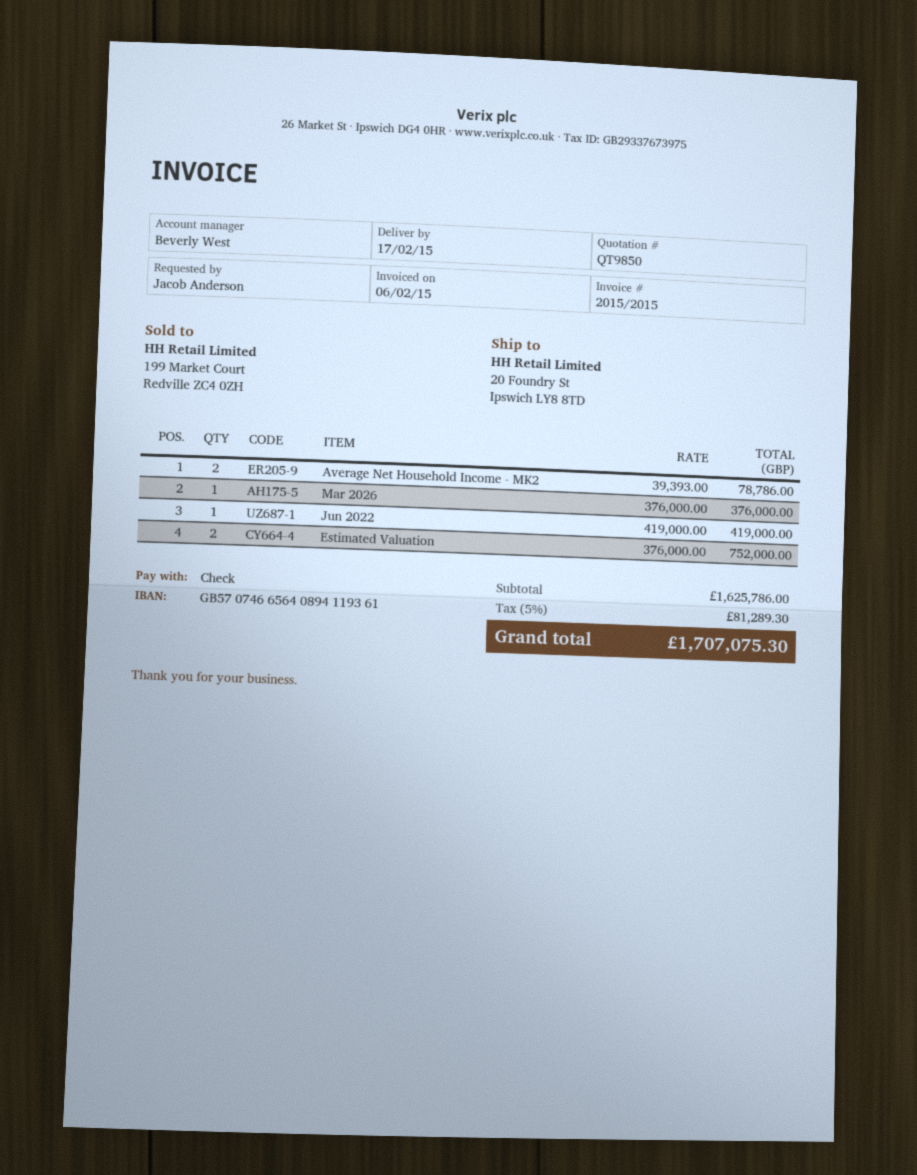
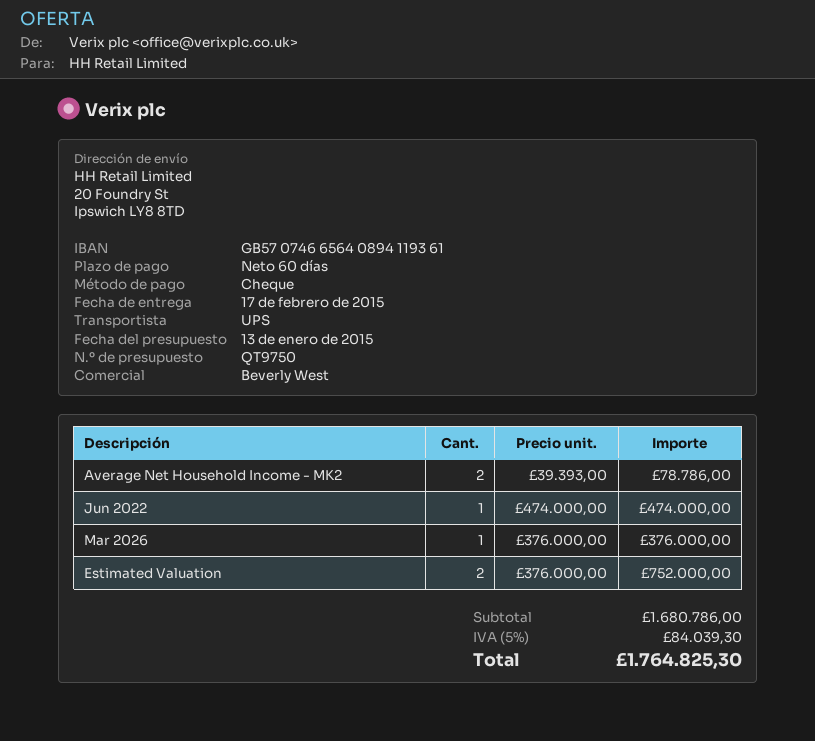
quote number: QT9850 -> QT9750
Jun 2022: 1 x 419000.00 = 419000.00 -> 1 x 474000.00 = 474000.00
subtotal: 1625786.00 -> 1680786.00
tax: 5% = 81289.30 -> 5% = 84039.30
total: 1707075.30 -> 1764825.30

